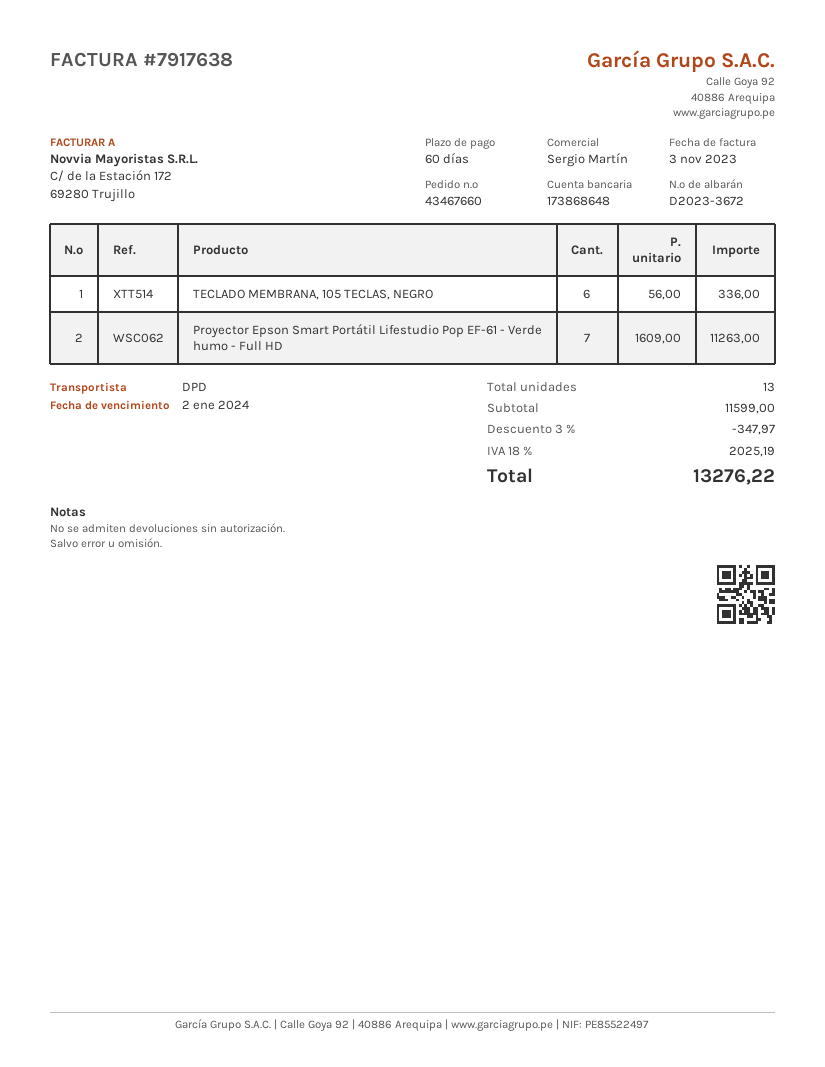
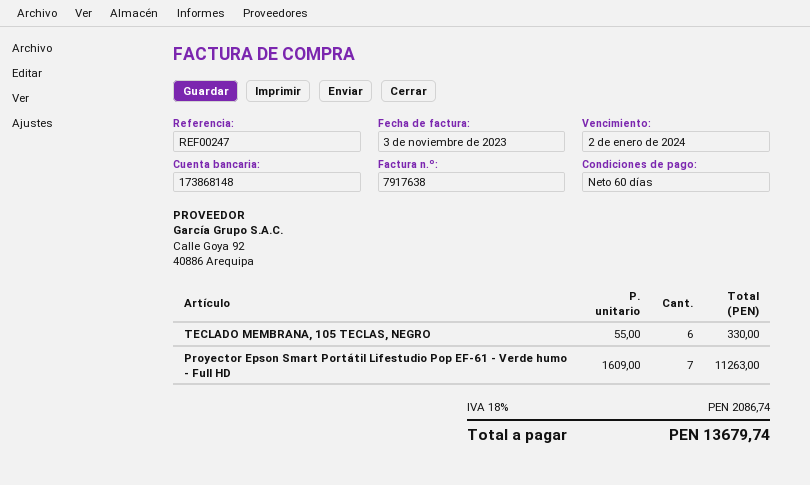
bank account: 173868648 -> 173868148
TECLADO MEMBRANA, 105 TECLAS, NEGRO: 6 x 56.00 = 336.00 -> 6 x 55.00 = 330.00
discount: 3% = 347.97 -> none
tax: 18% = 2025.19 -> 18% = 2086.74
total: 13276.22 -> 13679.74

